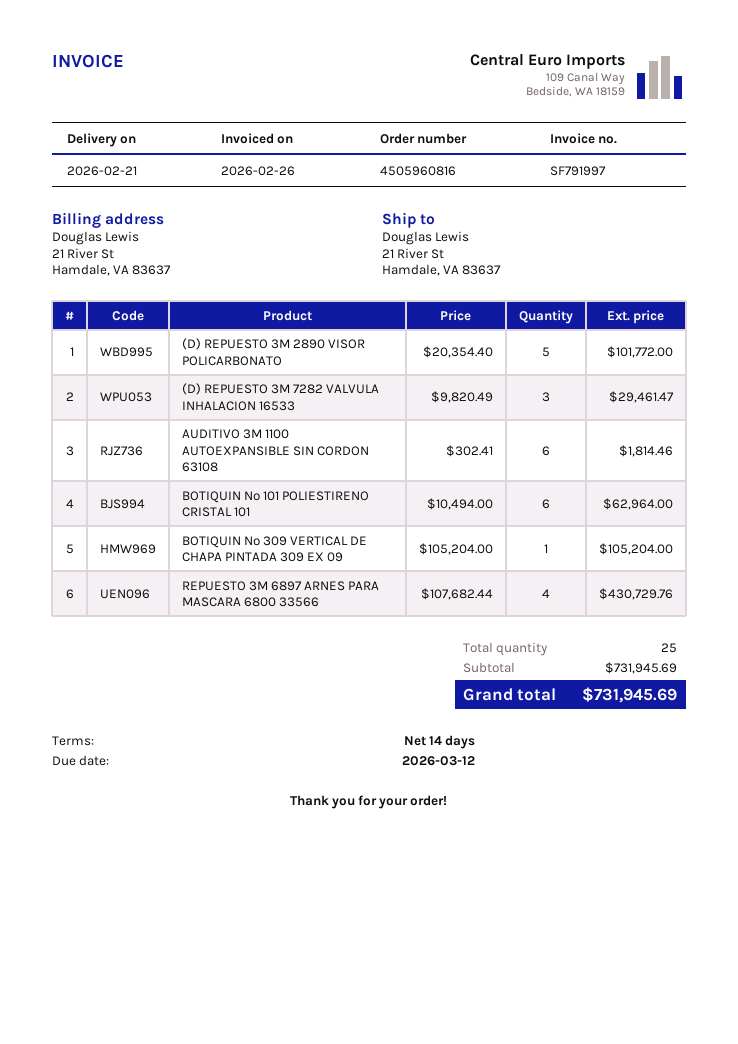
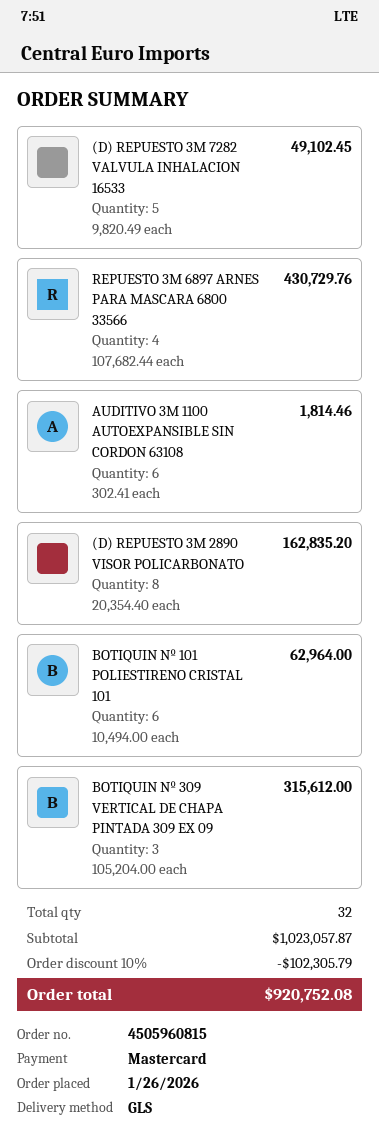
order number: 4505960816 -> 4505960815
(D) REPUESTO 3M 2890 VISOR POLICARBONATO: 5 x 20354.40 = 101772.00 -> 8 x 20354.40 = 162835.20
(D) REPUESTO 3M 7282 VALVULA INHALACION 16533: 3 x 9820.49 = 29461.47 -> 5 x 9820.49 = 49102.45
BOTIQUIN Nº 309 VERTICAL DE CHAPA PINTADA 309 EX 09: 1 x 105204.00 = 105204.00 -> 3 x 105204.00 = 315612.00
total quantity: 25 -> 32
subtotal: 731945.69 -> 1023057.87
discount: none -> 10% = 102305.79
total: 731945.69 -> 920752.08

